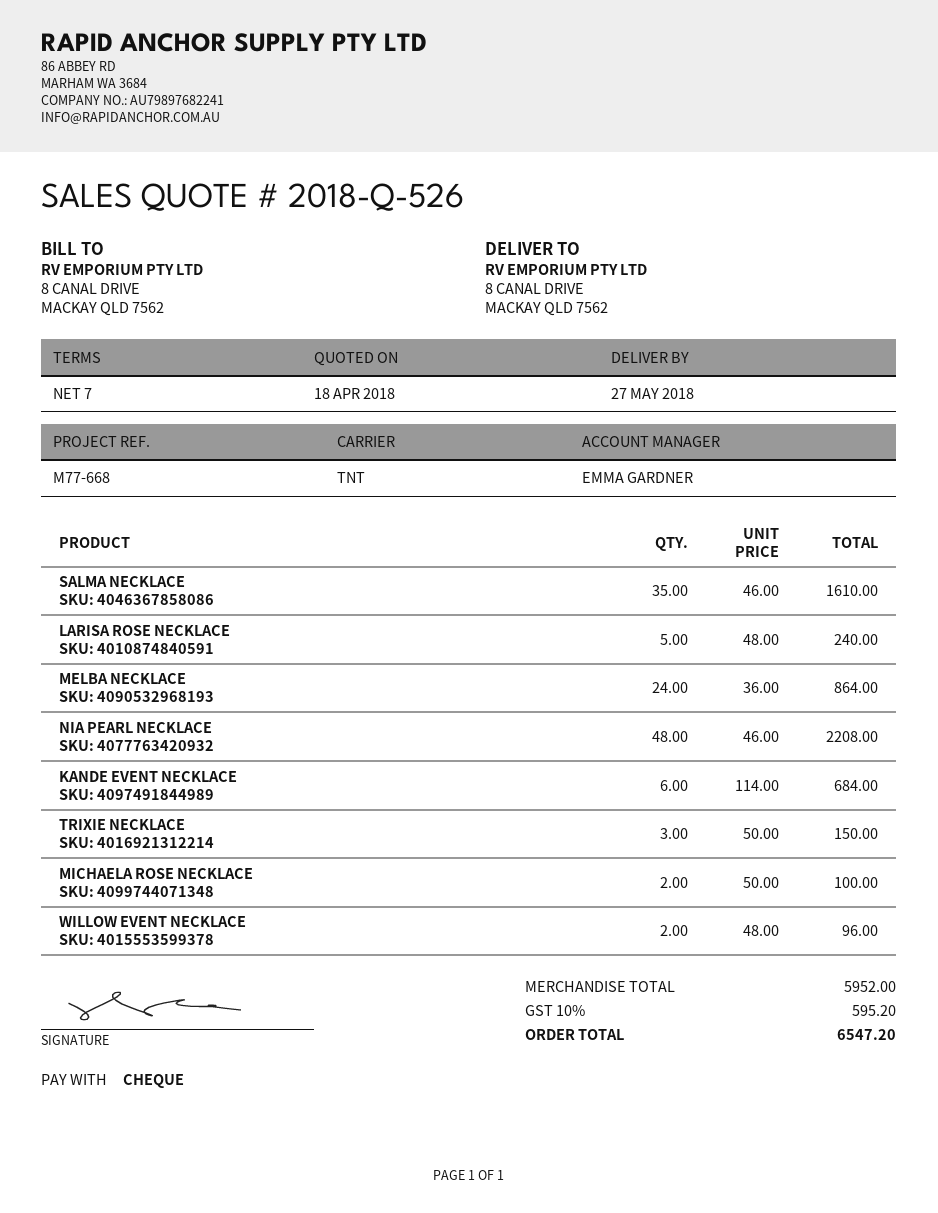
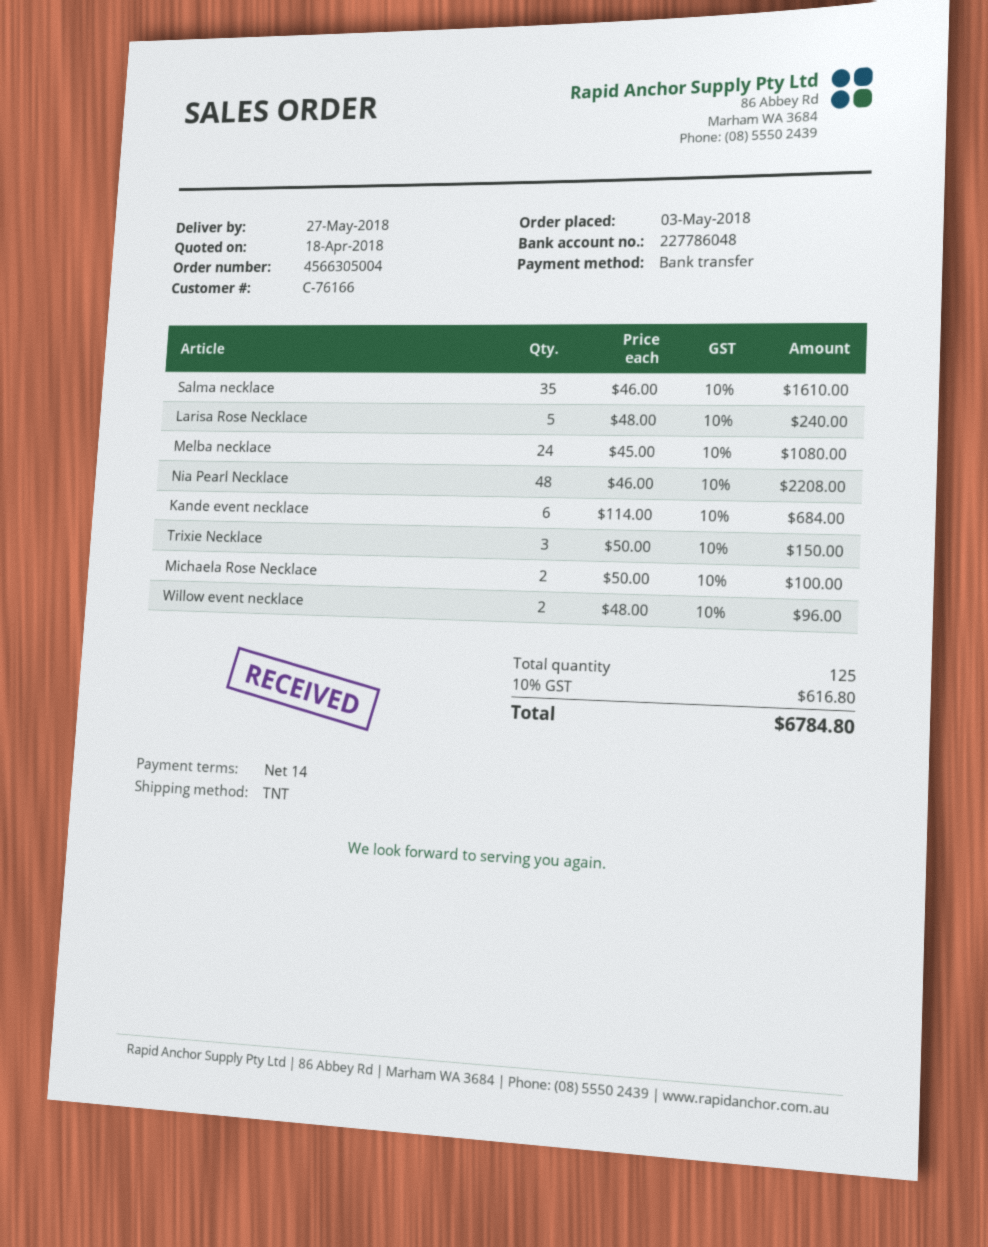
payment terms: 7 days -> 14 days
payment method: cheque -> bank transfer
MELBA NECKLACE: 24 x 36.00 = 864.00 -> 24 x 45.00 = 1080.00
tax: 10% = 595.20 -> 10% = 616.80
total: 6547.20 -> 6784.80

